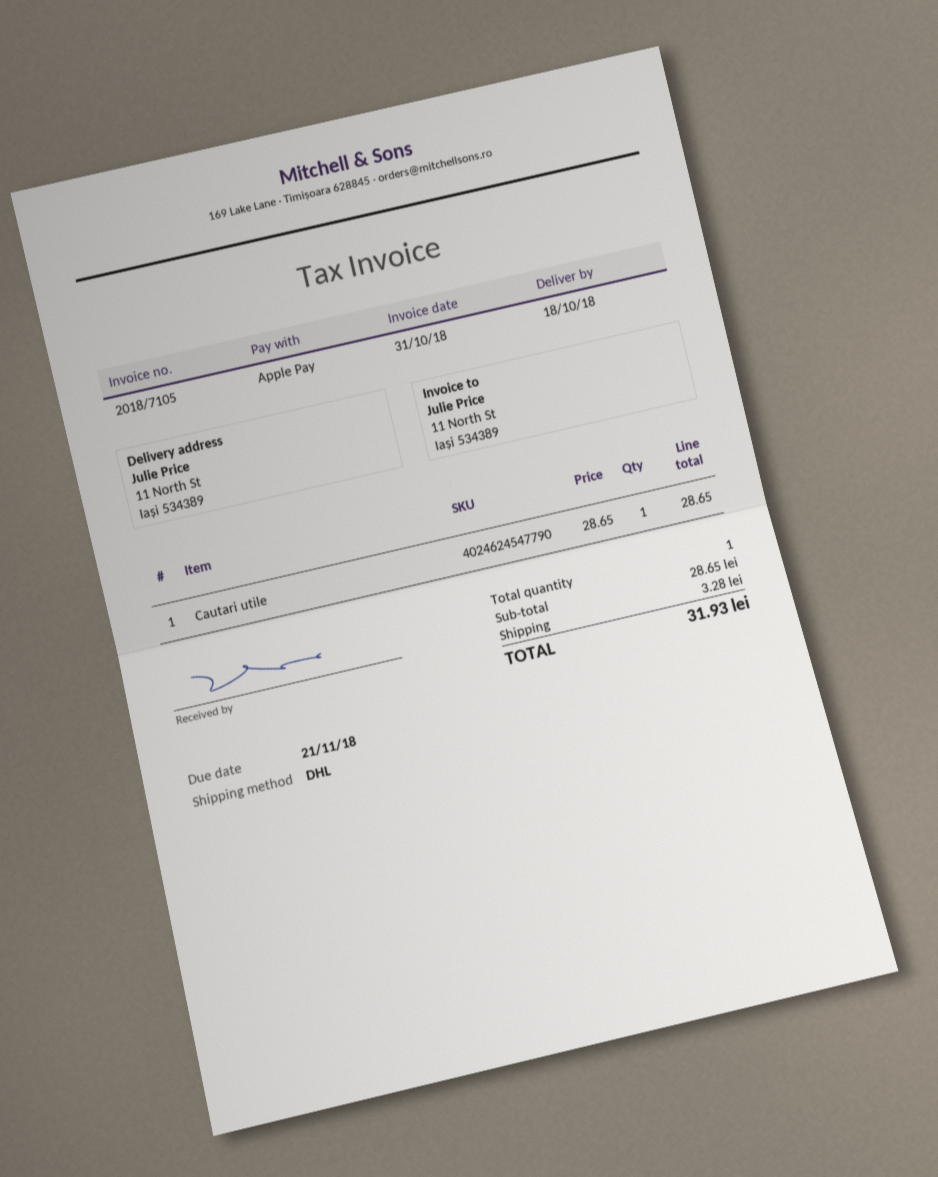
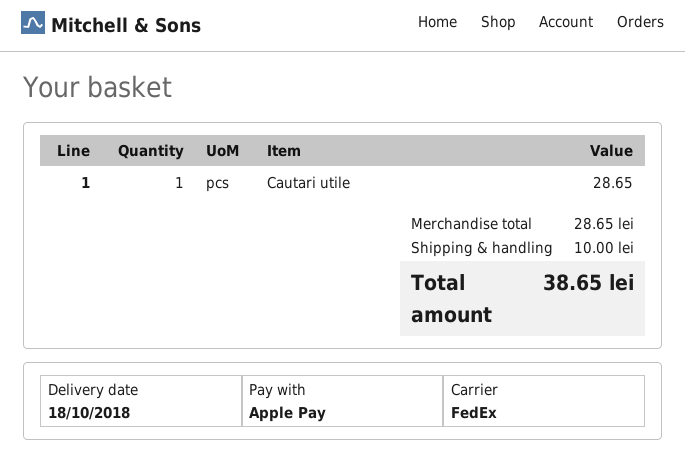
shipping method: DHL -> FedEx
shipping: 3.28 -> 10.00
total: 31.93 -> 38.65

